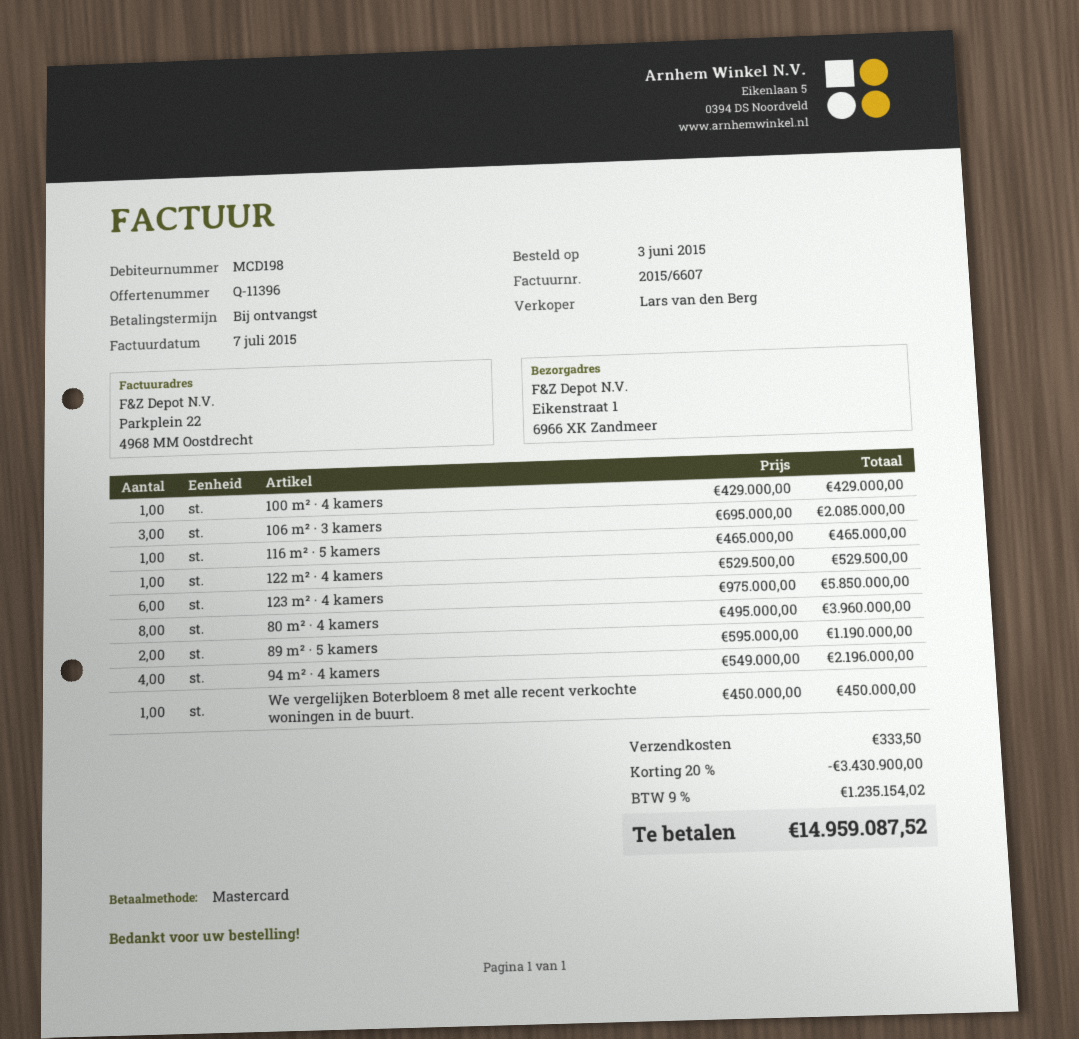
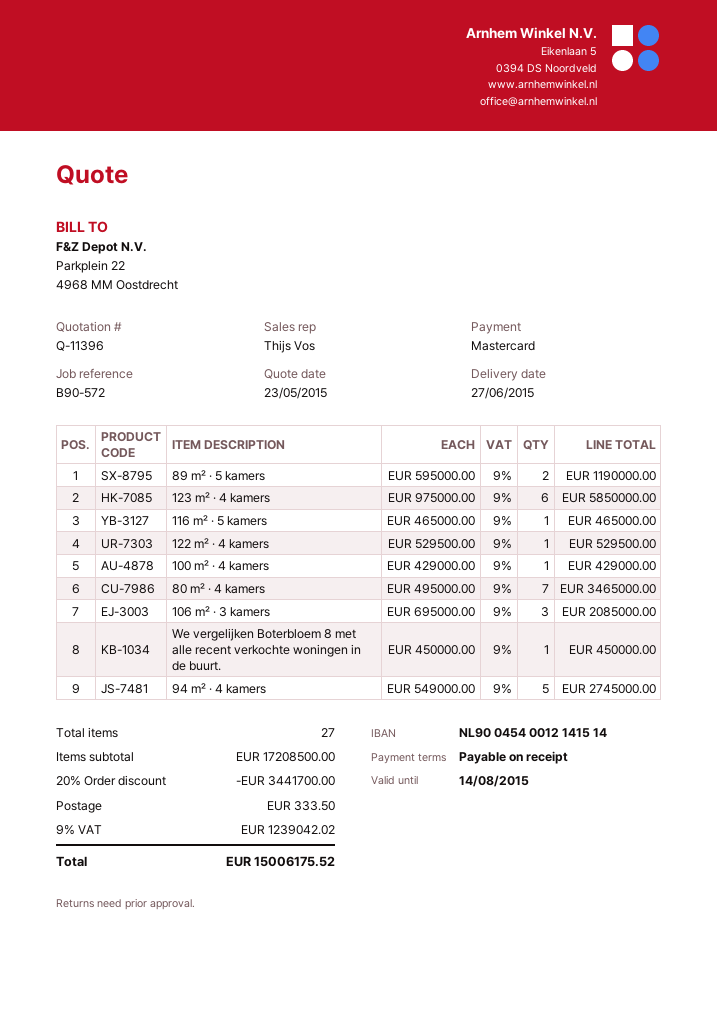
sales rep: Lars van den Berg -> Thijs Vos
80 m² · 4 kamers: 8 x 495000.00 = 3960000.00 -> 7 x 495000.00 = 3465000.00
94 m² · 4 kamers: 4 x 549000.00 = 2196000.00 -> 5 x 549000.00 = 2745000.00
discount: 20% = 3430900.00 -> 20% = 3441700.00
tax: 9% = 1235154.02 -> 9% = 1239042.02
total: 14959087.52 -> 15006175.52

